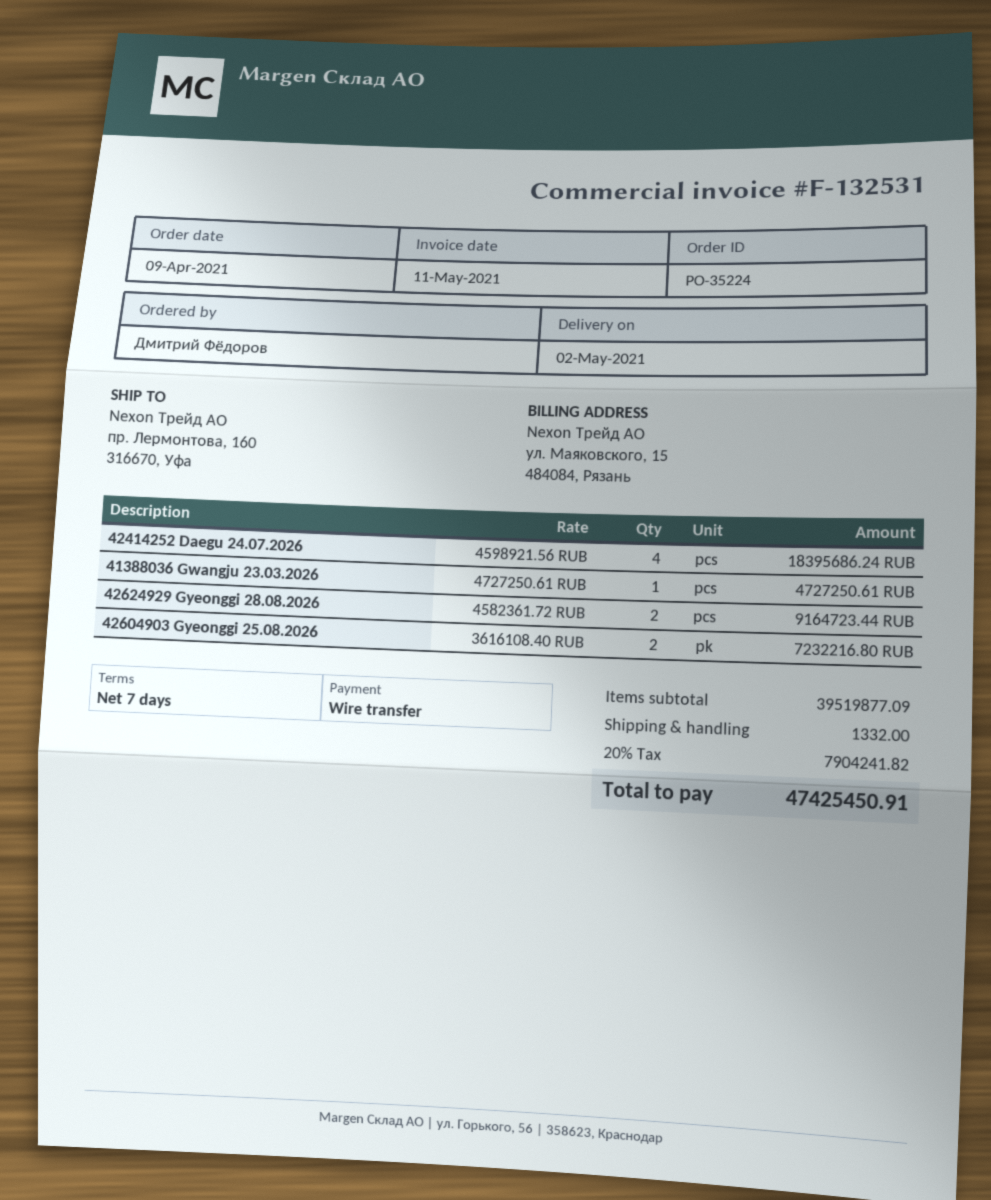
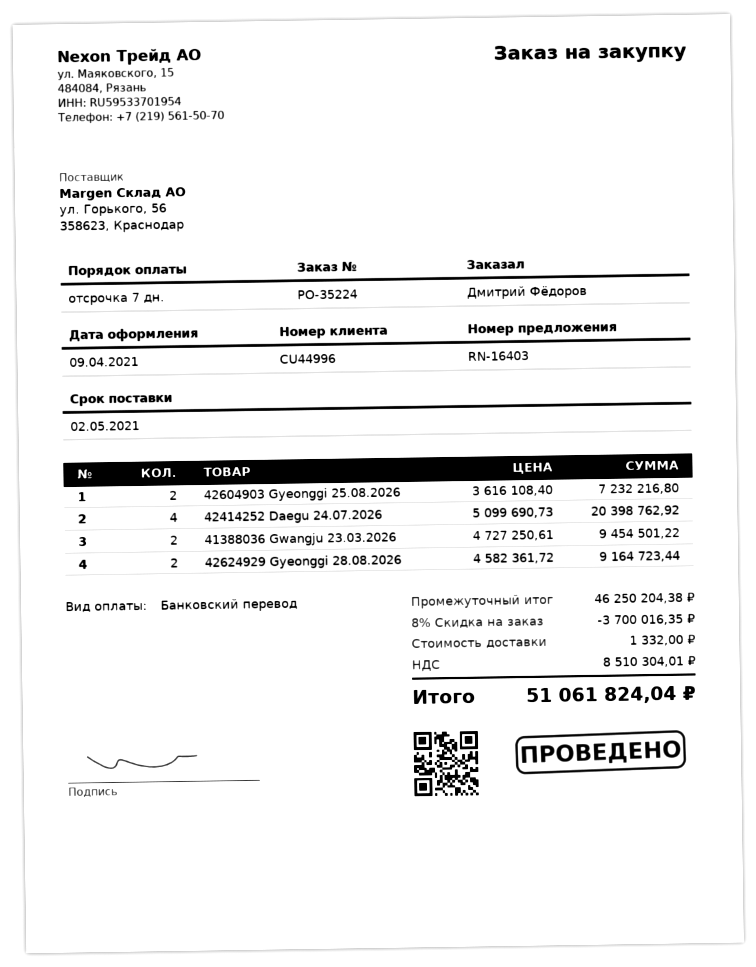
42414252 Daegu 24.07.2026: 4 x 4598921.56 = 18395686.24 -> 4 x 5099690.73 = 20398762.92
41388036 Gwangju 23.03.2026: 1 x 4727250.61 = 4727250.61 -> 2 x 4727250.61 = 9454501.22
subtotal: 39519877.09 -> 46250204.38
discount: none -> 8% = 3700016.35
tax: 7904241.82 -> 8510304.01
total: 47425450.91 -> 51061824.04

